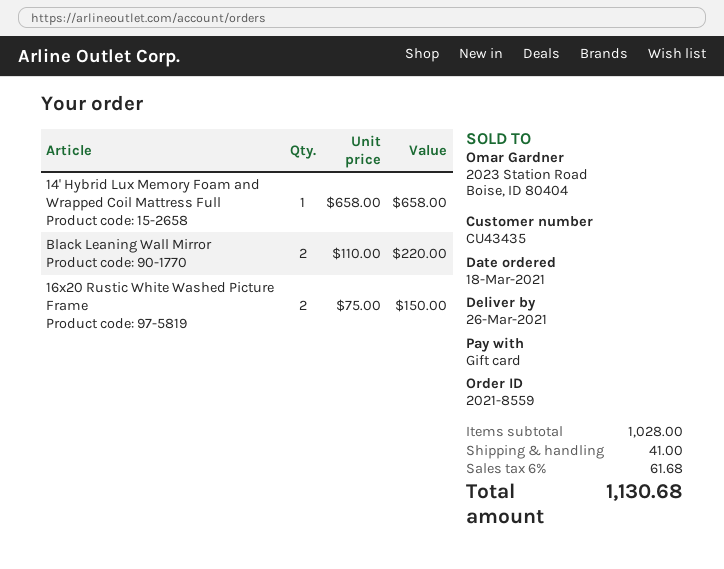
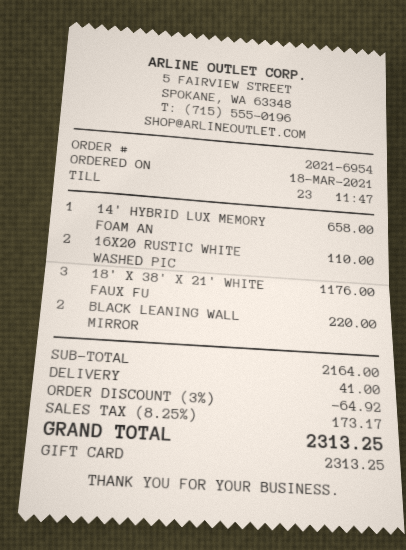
order number: 2021-8559 -> 2021-6954
16x20 Rustic White Washed Picture Frame: 2 for 150.00 -> 2 for 110.00
18' X 38' X 21' WHITE FAUX FU: none -> 3 for 1176.00
subtotal: 1028.00 -> 2164.00
discount: none -> 3% = 64.92
tax: 6% = 61.68 -> 8.25% = 173.17
total: 1130.68 -> 2313.25

